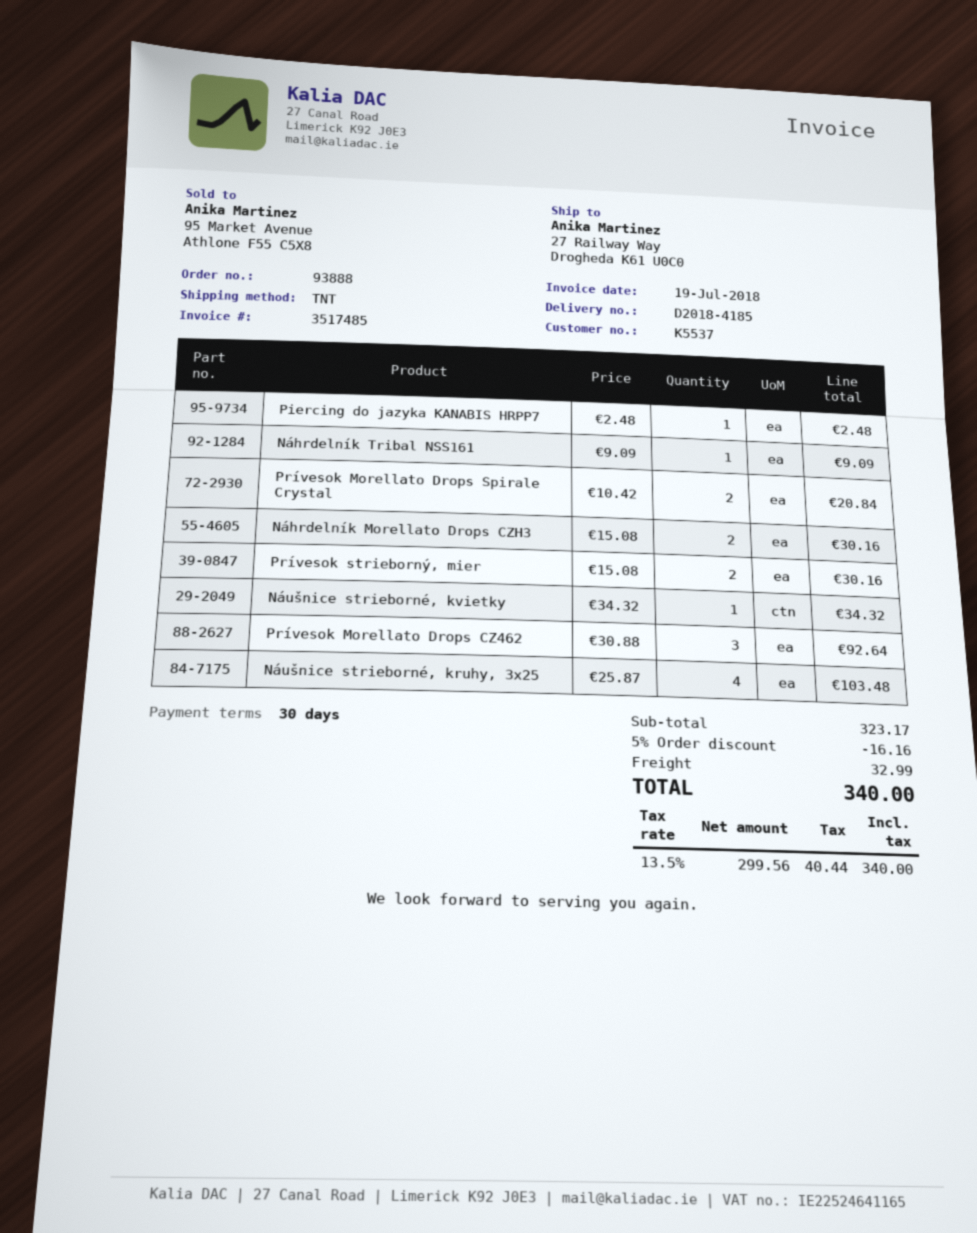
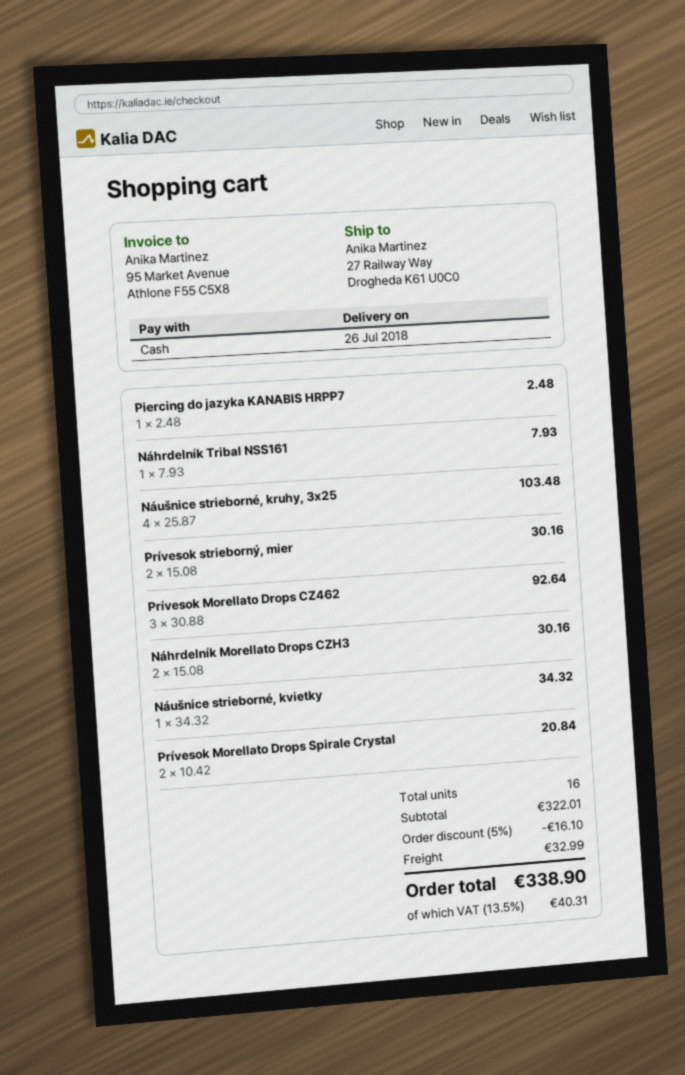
Náhrdelník Tribal NSS161: 1 x 9.09 = 9.09 -> 1 x 7.93 = 7.93
subtotal: 323.17 -> 322.01
discount: 5% = 16.16 -> 5% = 16.10
tax: 13.5% = 40.44 -> 13.5% = 40.31
total: 340.00 -> 338.90

